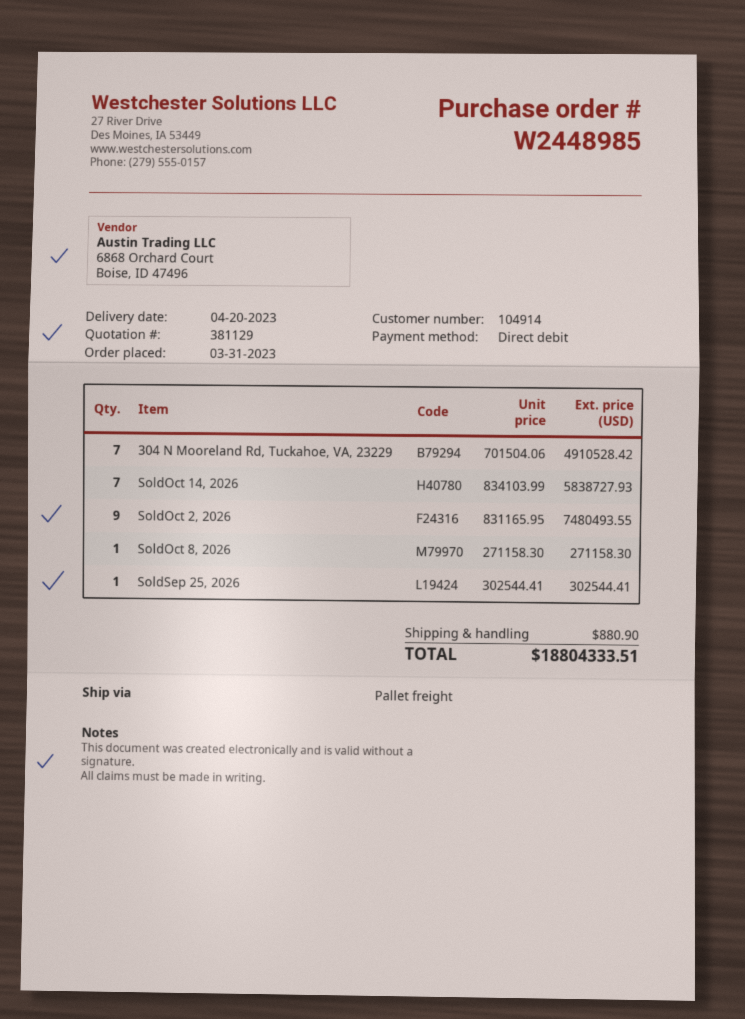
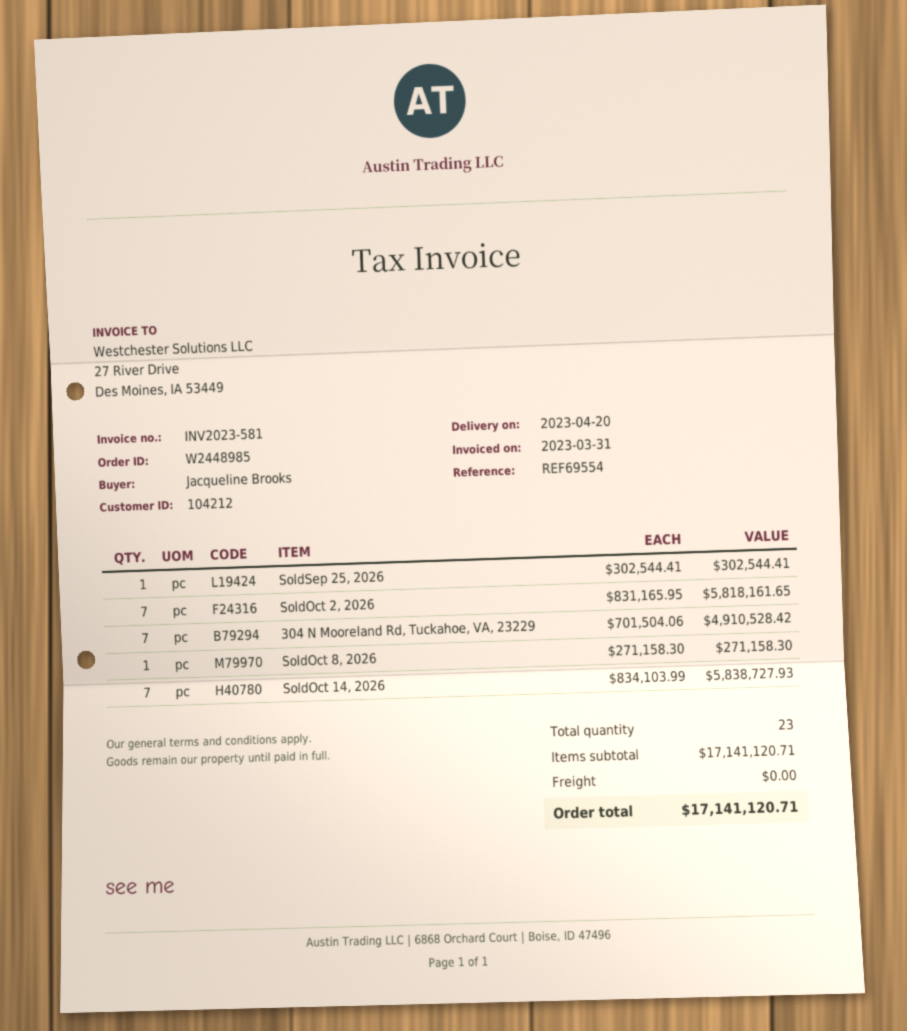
customer number: 104914 -> 104212
SoldOct 2, 2026: 9 x 831165.95 = 7480493.55 -> 7 x 831165.95 = 5818161.65
shipping: 880.90 -> 0.00
total: 18804333.51 -> 17141120.71

